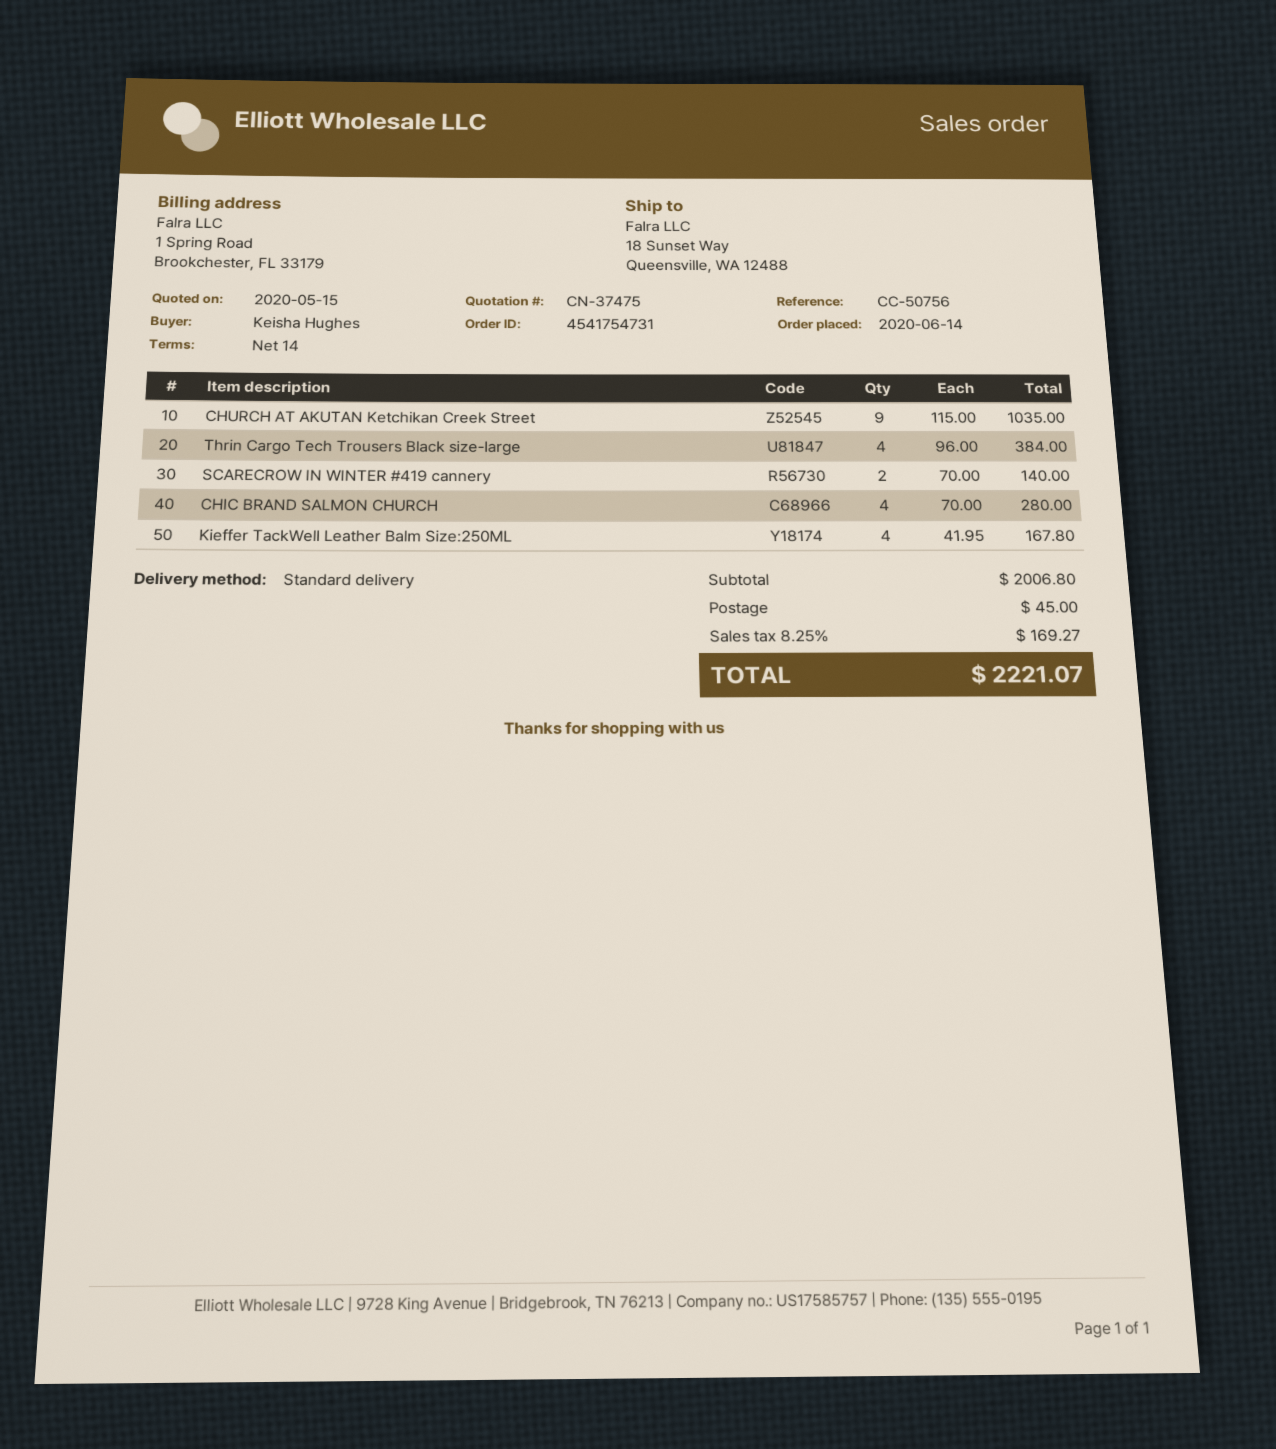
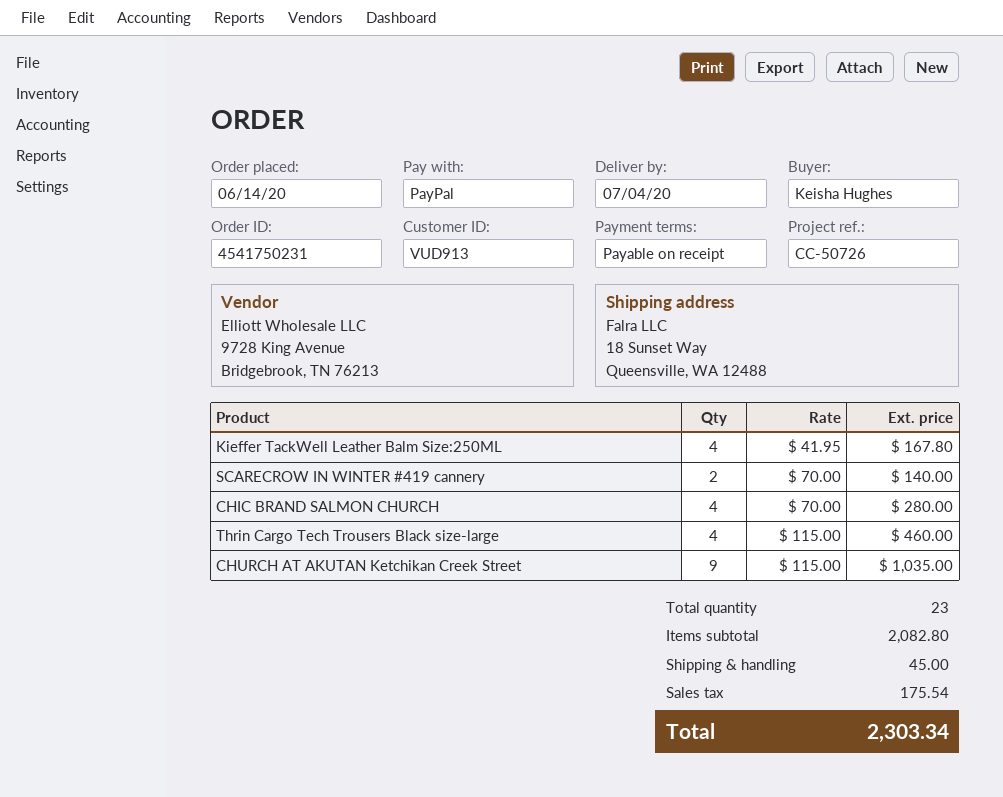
order number: 4541754731 -> 4541750231
payment terms: 14 days -> on receipt
reference: CC-50756 -> CC-50726
Thrin Cargo Tech Trousers Black size-large: 4 x 96.00 = 384.00 -> 4 x 115.00 = 460.00
subtotal: 2006.80 -> 2082.80
tax: 169.27 -> 175.54
total: 2221.07 -> 2303.34

